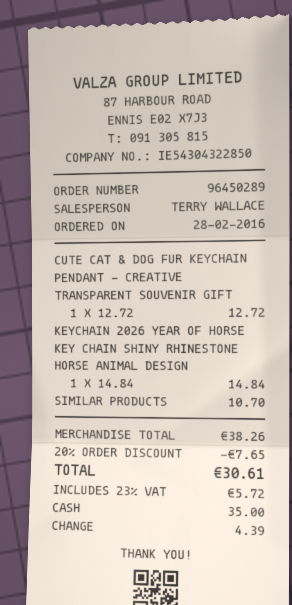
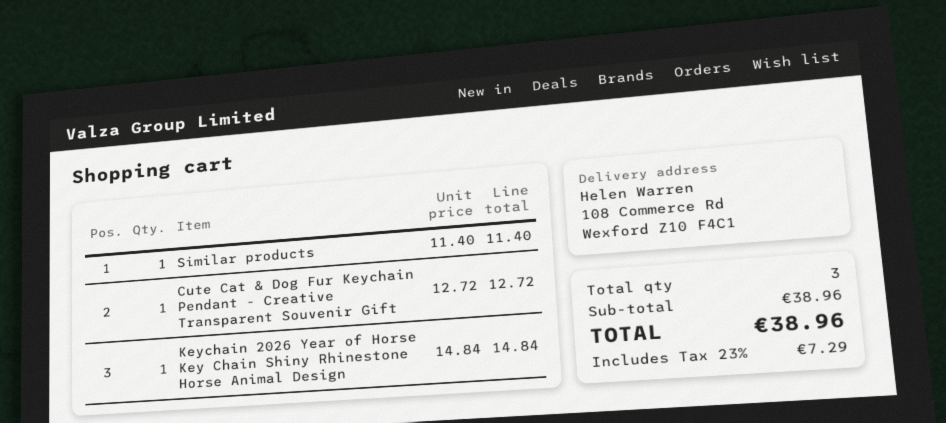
SIMILAR PRODUCTS: 1 x 10.70 = 10.70 -> 1 x 11.40 = 11.40
subtotal: 38.26 -> 38.96
discount: 20% = 7.65 -> none
tax: 23% = 5.72 -> 23% = 7.29
total: 30.61 -> 38.96

